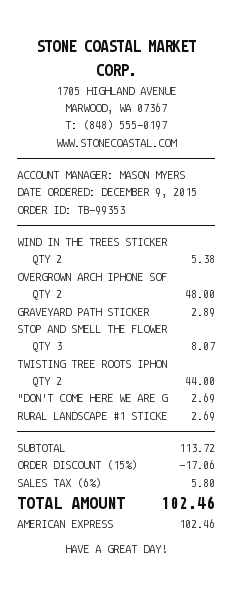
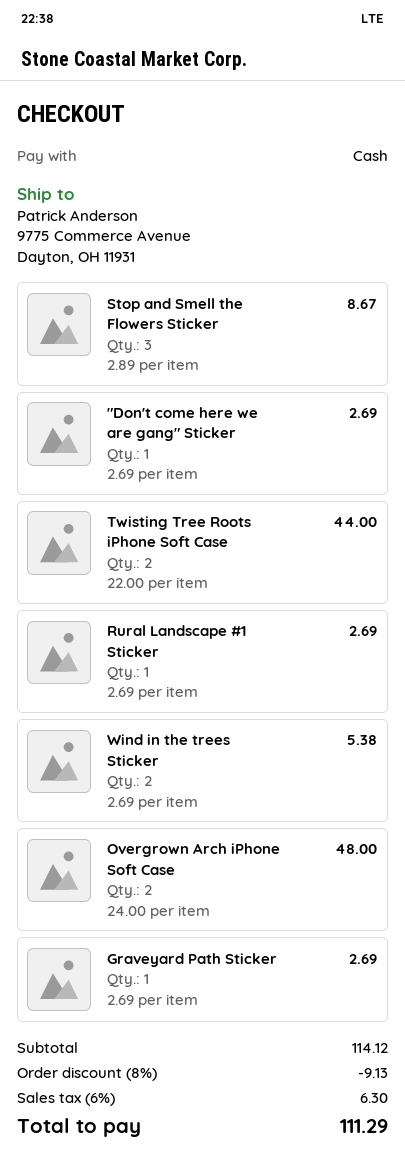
payment method: American Express -> cash
GRAVEYARD PATH STICKER: 1 for 2.89 -> 1 for 2.69
STOP AND SMELL THE FLOWER: 3 for 8.07 -> 3 for 8.67
subtotal: 113.72 -> 114.12
discount: 15% = 17.06 -> 8% = 9.13
tax: 6% = 5.80 -> 6% = 6.30
total: 102.46 -> 111.29

